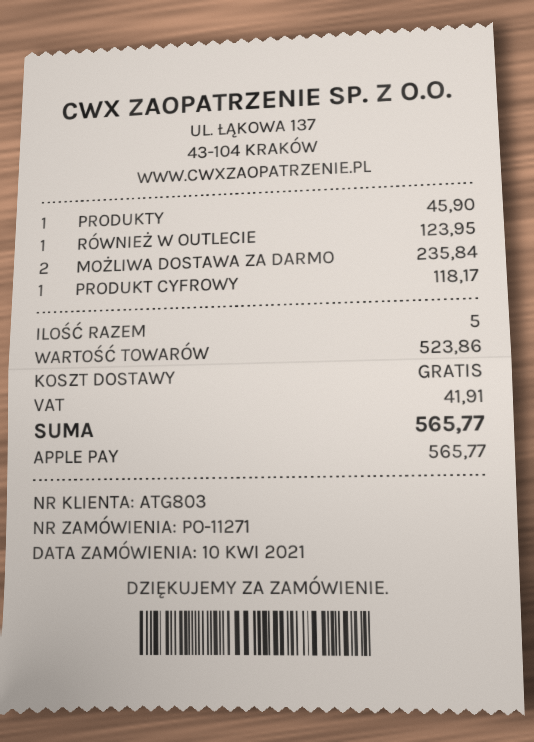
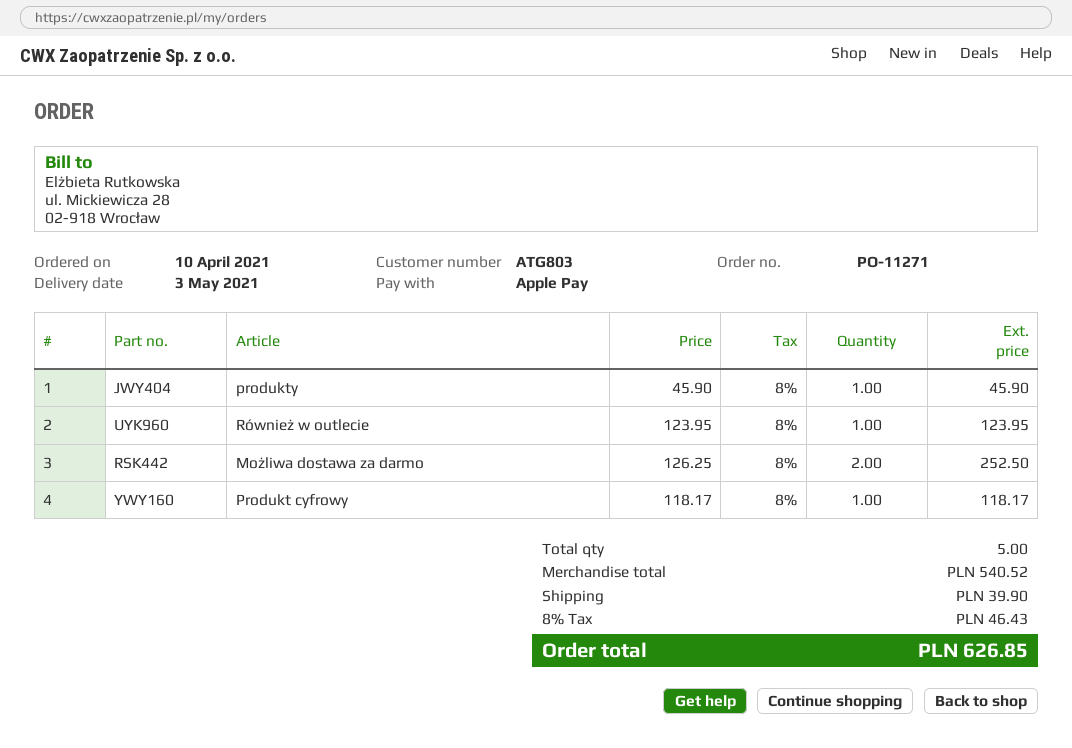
MOŻLIWA DOSTAWA ZA DARMO: 2 for 235.84 -> 2 for 252.50
subtotal: 523.86 -> 540.52
shipping: 0.00 -> 39.90
tax: 41.91 -> 46.43
total: 565.77 -> 626.85

